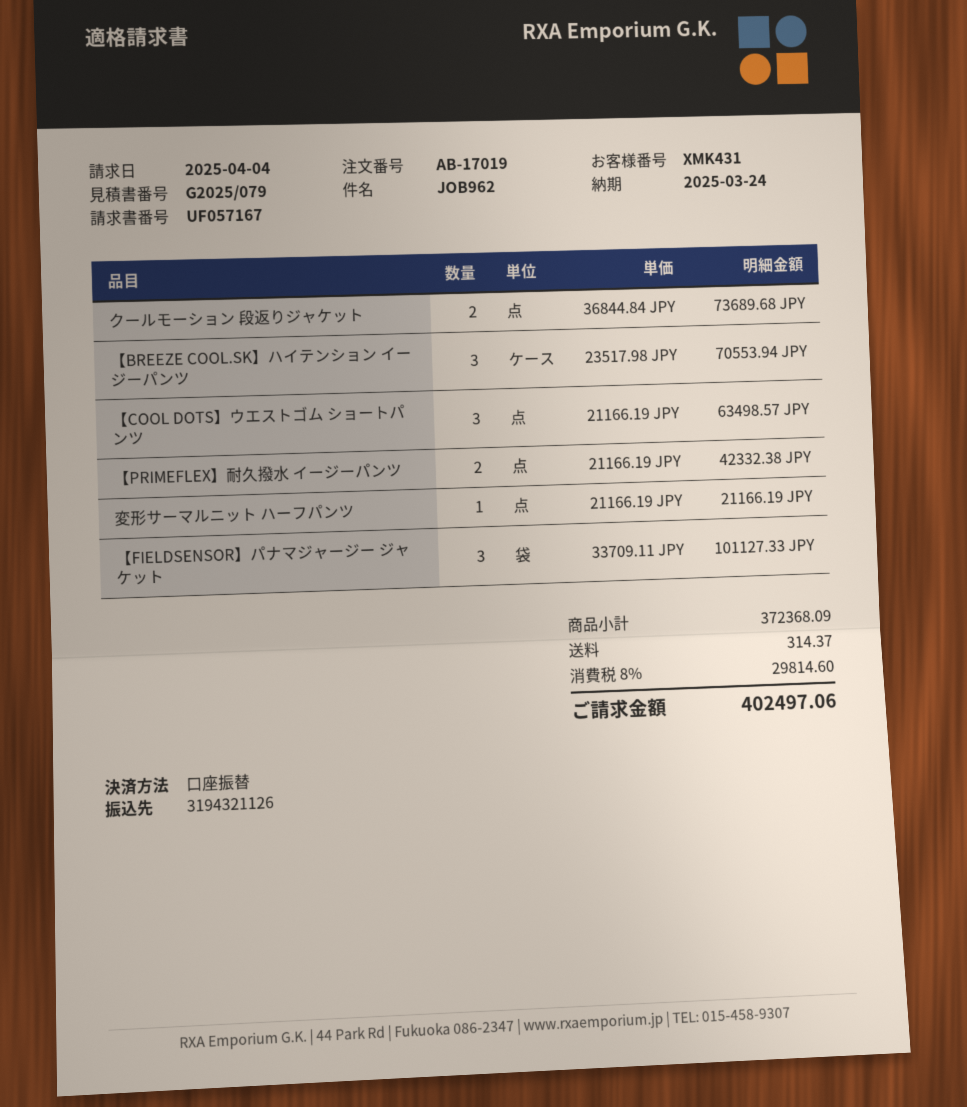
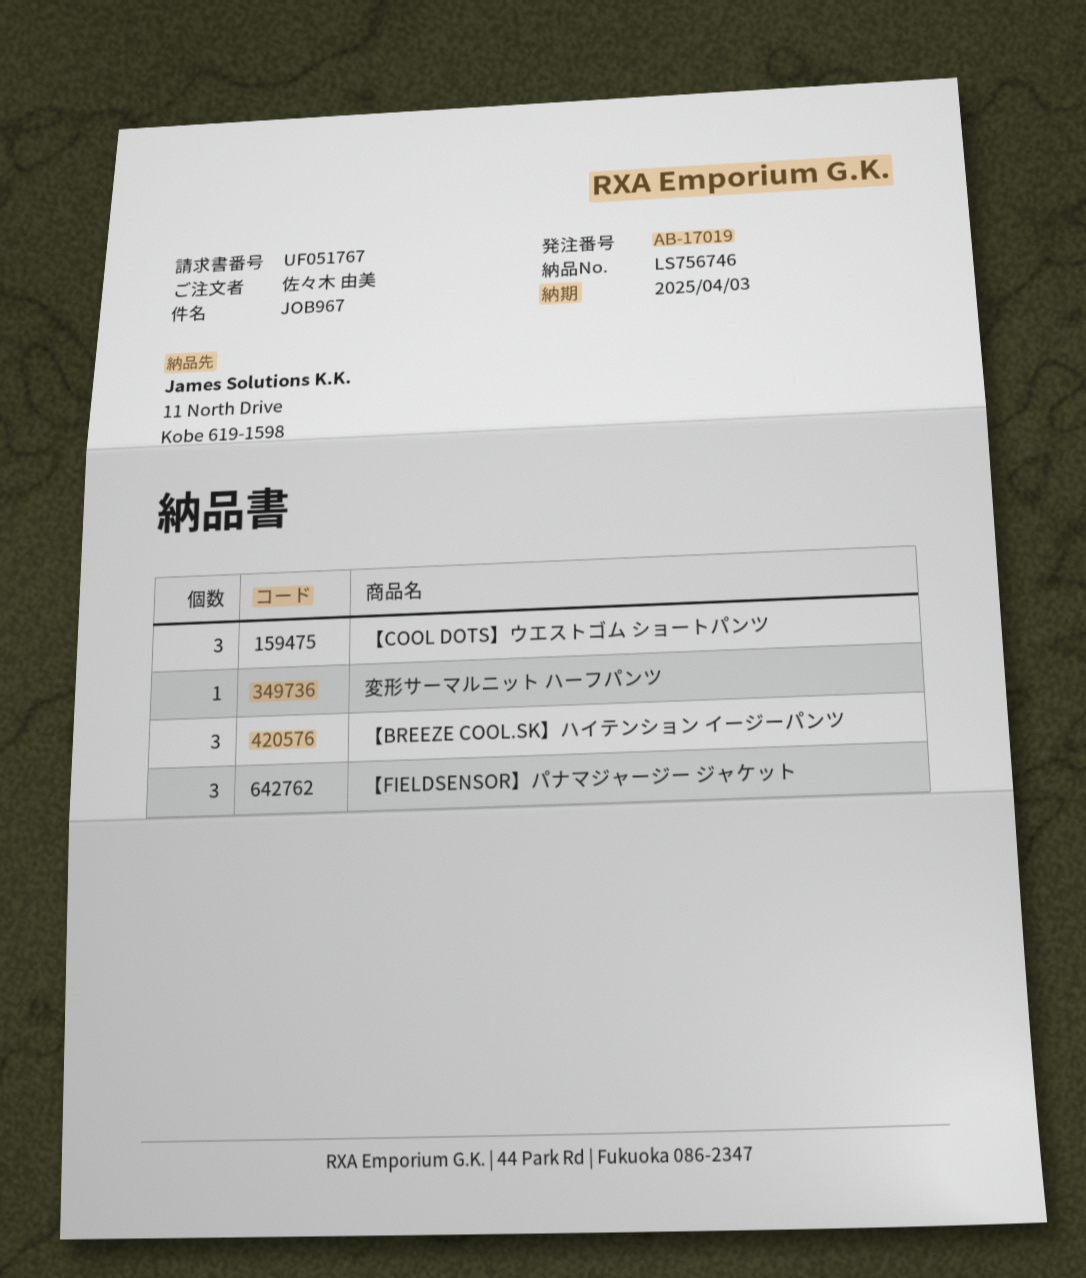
delivery date: 2025-03-24 -> 2025-04-03
invoice number: UF057167 -> UF051767
reference: JOB962 -> JOB967
クールモーション 段返りジャケット: 2 -> none
【PRIMEFLEX】耐久撥水 イージーパンツ: 2 -> none

